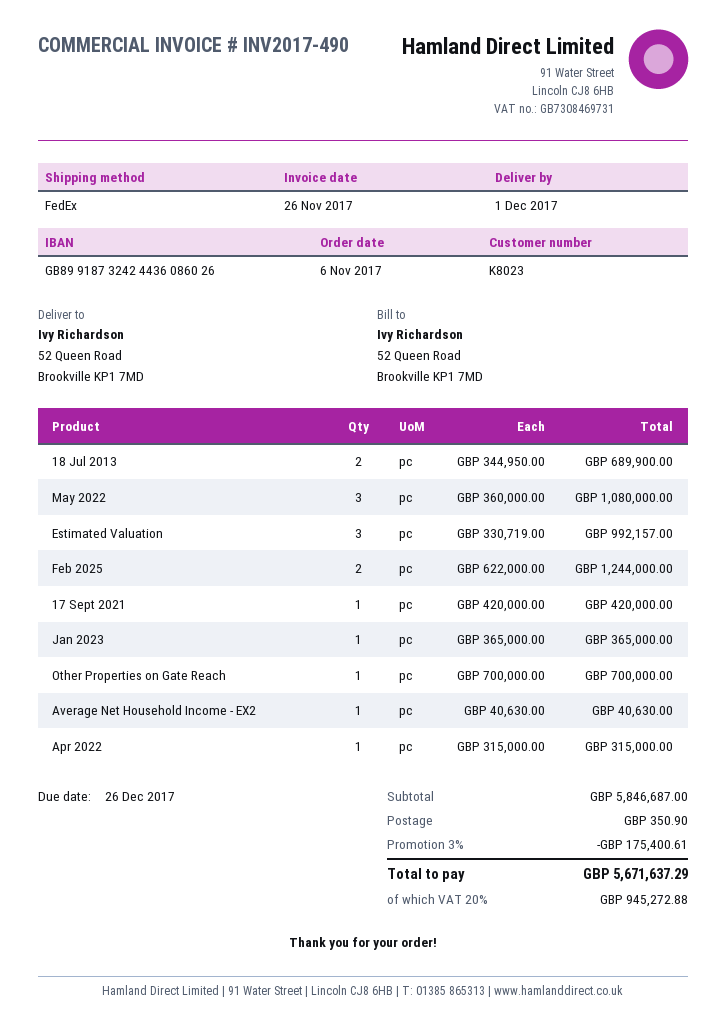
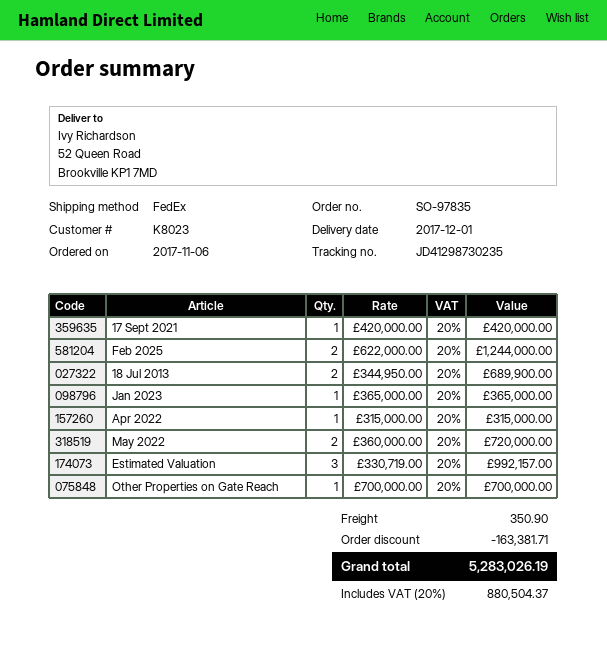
May 2022: 3 x 360000.00 = 1080000.00 -> 2 x 360000.00 = 720000.00
Average Net Household Income - EX2: 1 x 40630.00 = 40630.00 -> none
discount: 175400.61 -> 163381.71
tax: 20% = 945272.88 -> 20% = 880504.37
total: 5671637.29 -> 5283026.19

